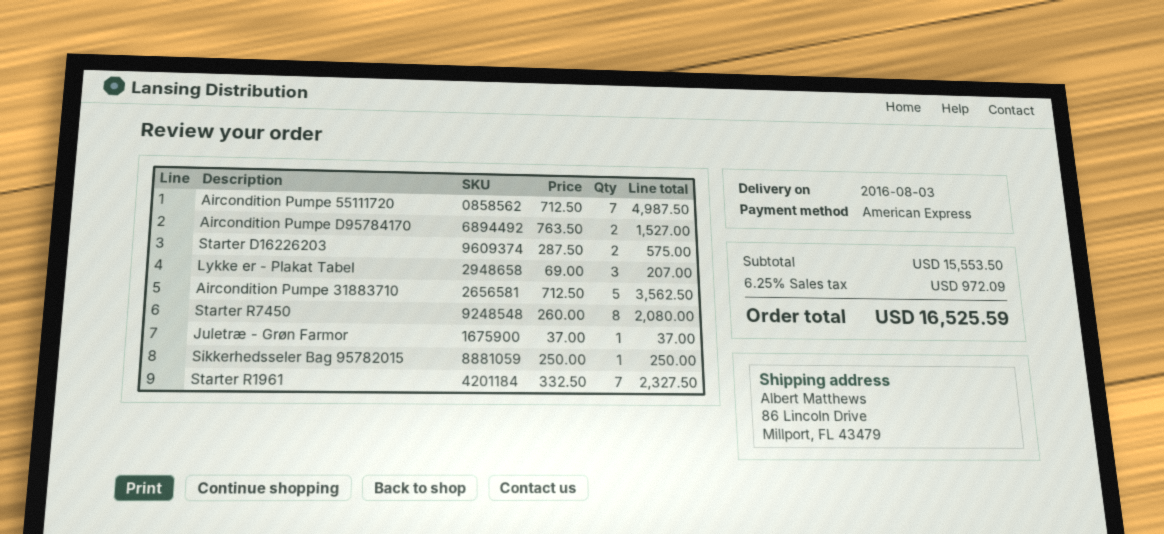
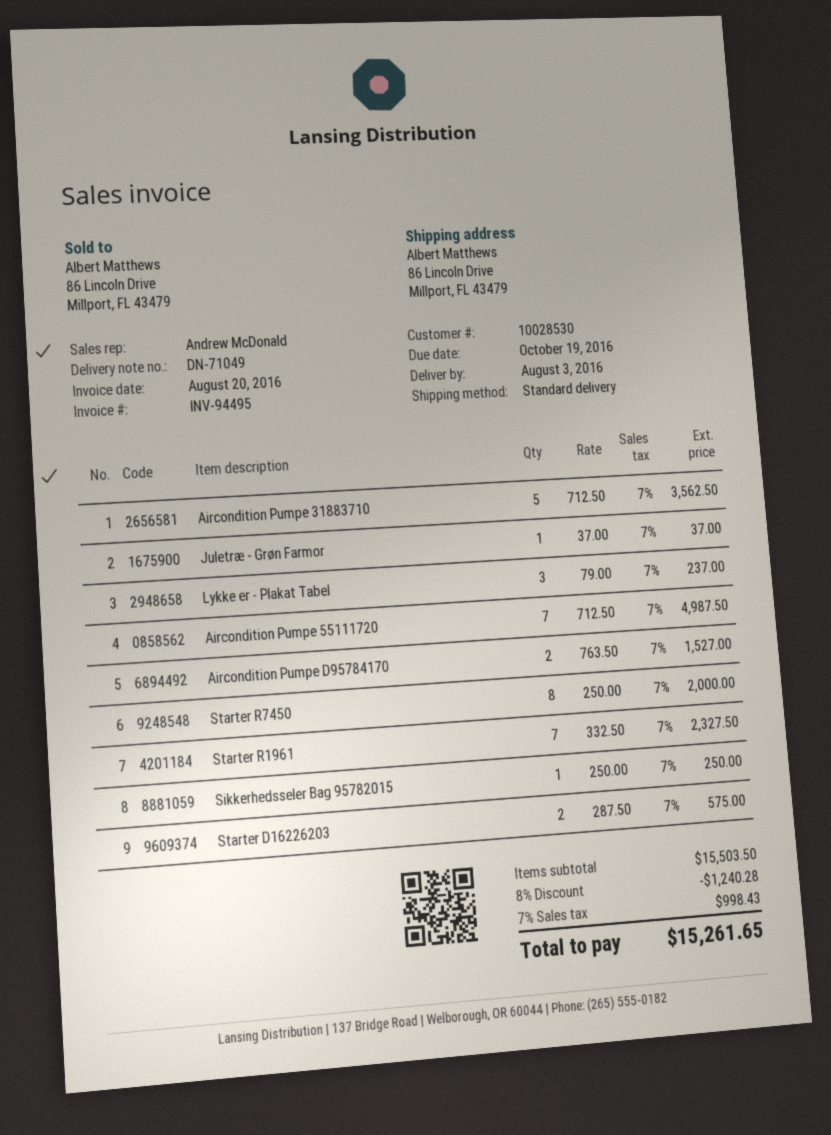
Lykke er - Plakat Tabel: 3 x 69.00 = 207.00 -> 3 x 79.00 = 237.00
Starter R7450: 8 x 260.00 = 2080.00 -> 8 x 250.00 = 2000.00
subtotal: 15553.50 -> 15503.50
discount: none -> 8% = 1240.28
tax: 6.25% = 972.09 -> 7% = 998.43
total: 16525.59 -> 15261.65

